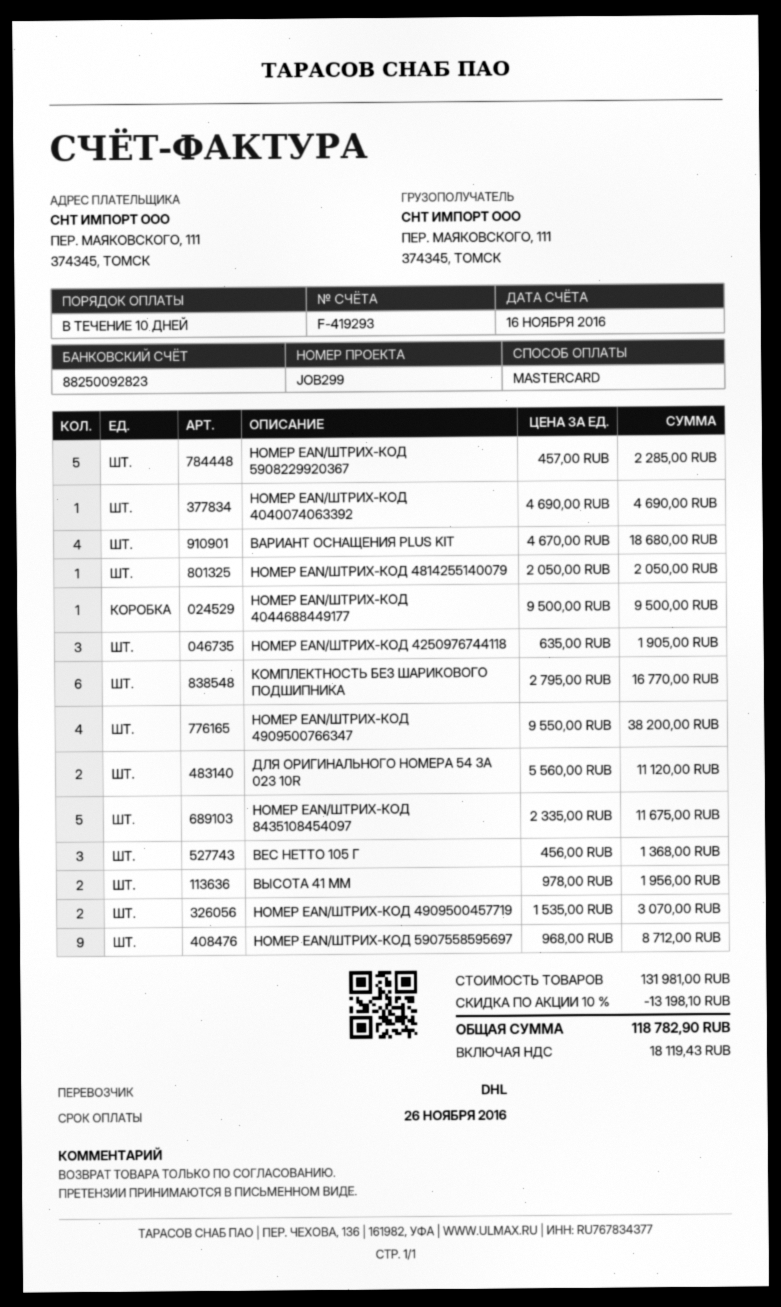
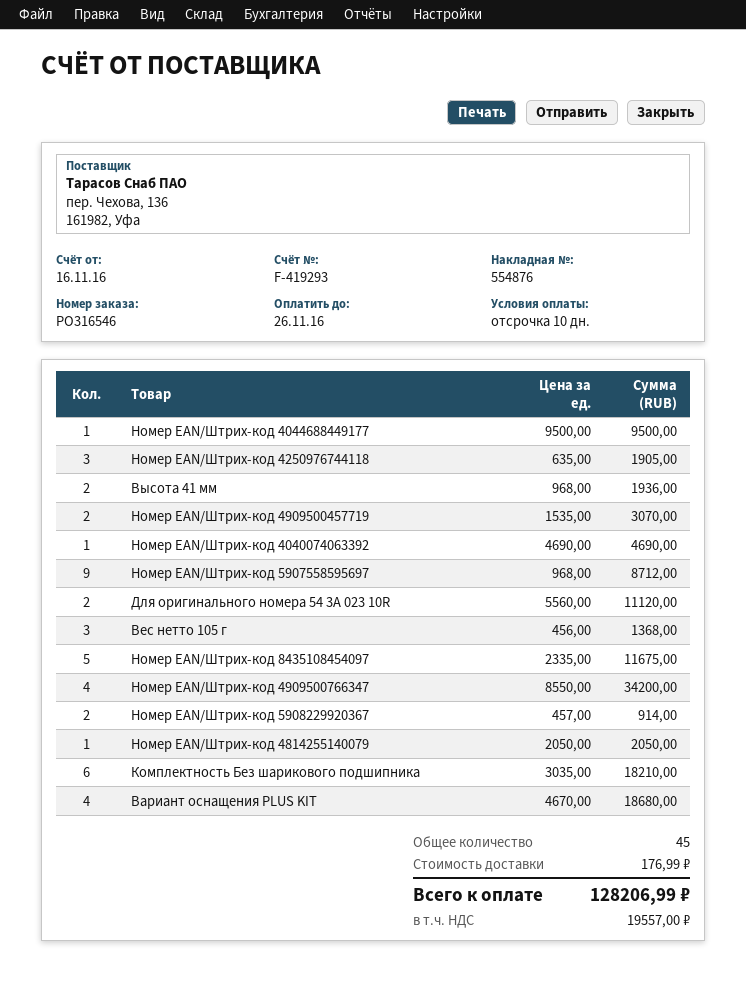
НОМЕР EAN/ШТРИХ-КОД 5908229920367: 5 x 457.00 = 2285.00 -> 2 x 457.00 = 914.00
КОМПЛЕКТНОСТЬ БЕЗ ШАРИКОВОГО ПОДШИПНИКА: 6 x 2795.00 = 16770.00 -> 6 x 3035.00 = 18210.00
НОМЕР EAN/ШТРИХ-КОД 4909500766347: 4 x 9550.00 = 38200.00 -> 4 x 8550.00 = 34200.00
ВЫСОТА 41 ММ: 2 x 978.00 = 1956.00 -> 2 x 968.00 = 1936.00
discount: 10% = 13198.10 -> none
shipping: none -> 176.99
tax: 18119.43 -> 19557.00
total: 118782.90 -> 128206.99

